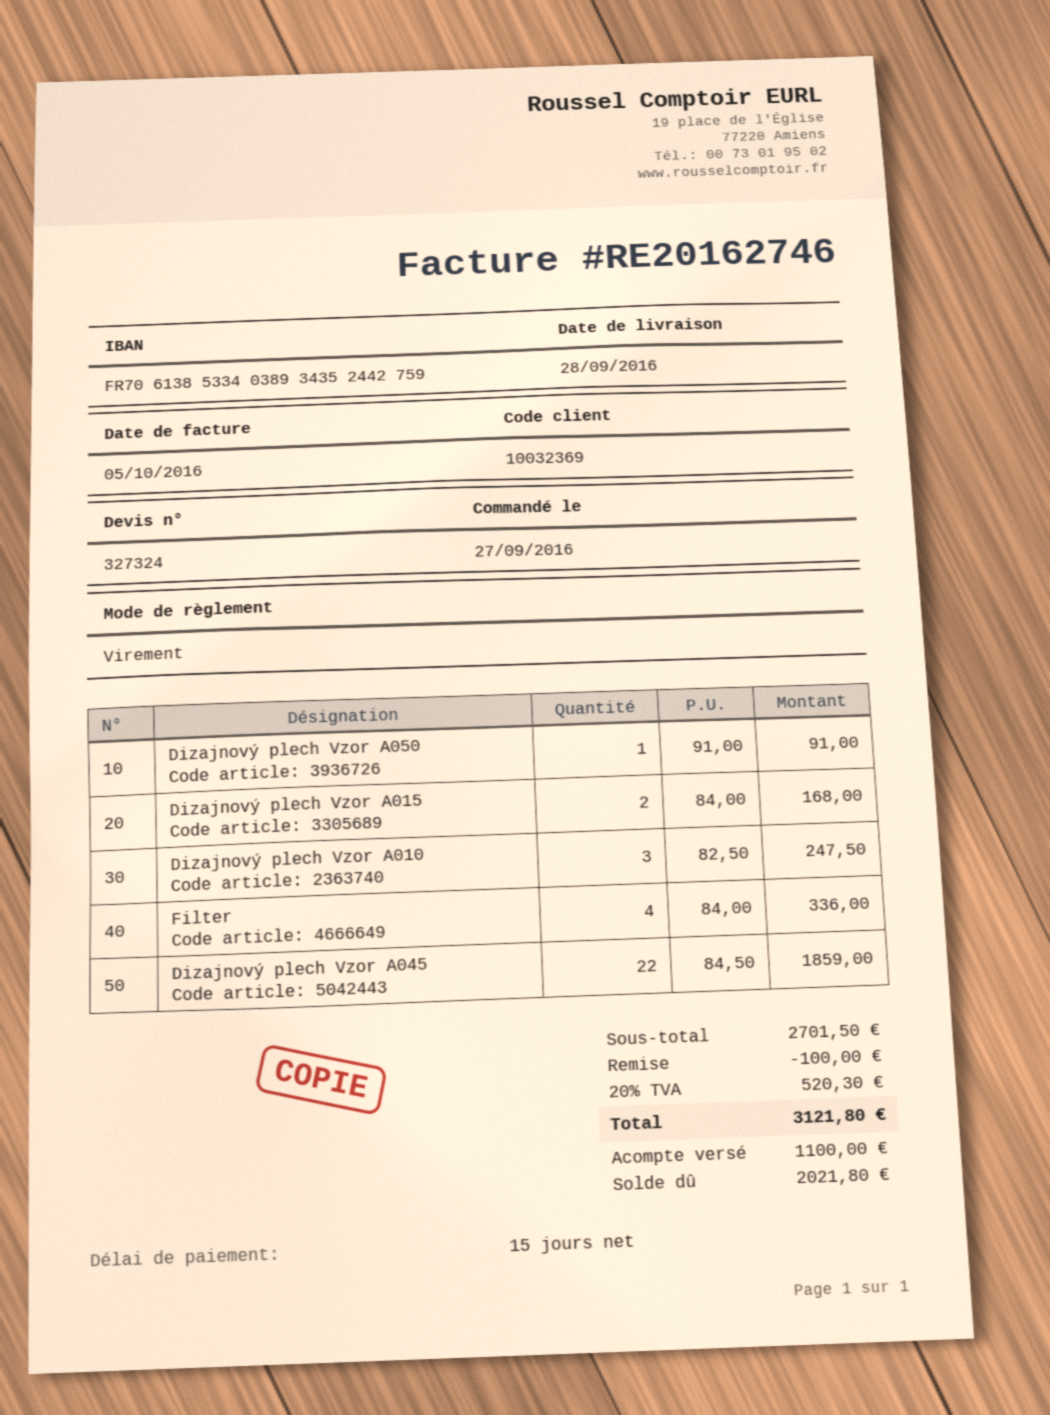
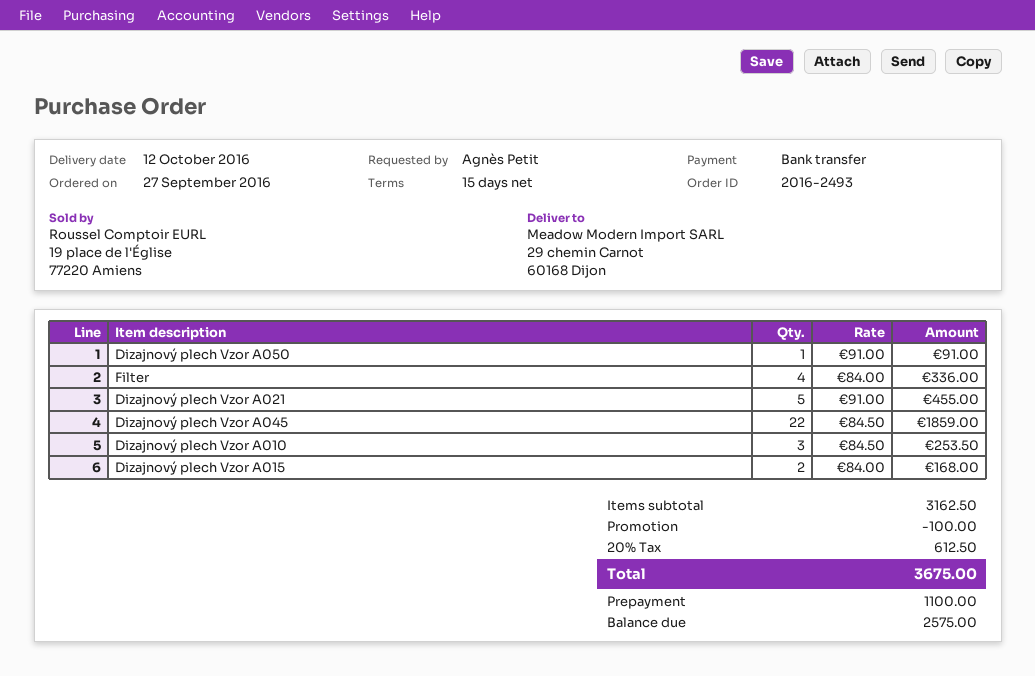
delivery date: 2016-09-28 -> 2016-10-12
Dizajnový plech Vzor A010: 3 x 82.50 = 247.50 -> 3 x 84.50 = 253.50
Dizajnový plech Vzor A021: none -> 5 x 91.00 = 455.00
subtotal: 2701.50 -> 3162.50
tax: 20% = 520.30 -> 20% = 612.50
total: 3121.80 -> 3675.00
balance: 2021.80 -> 2575.00

